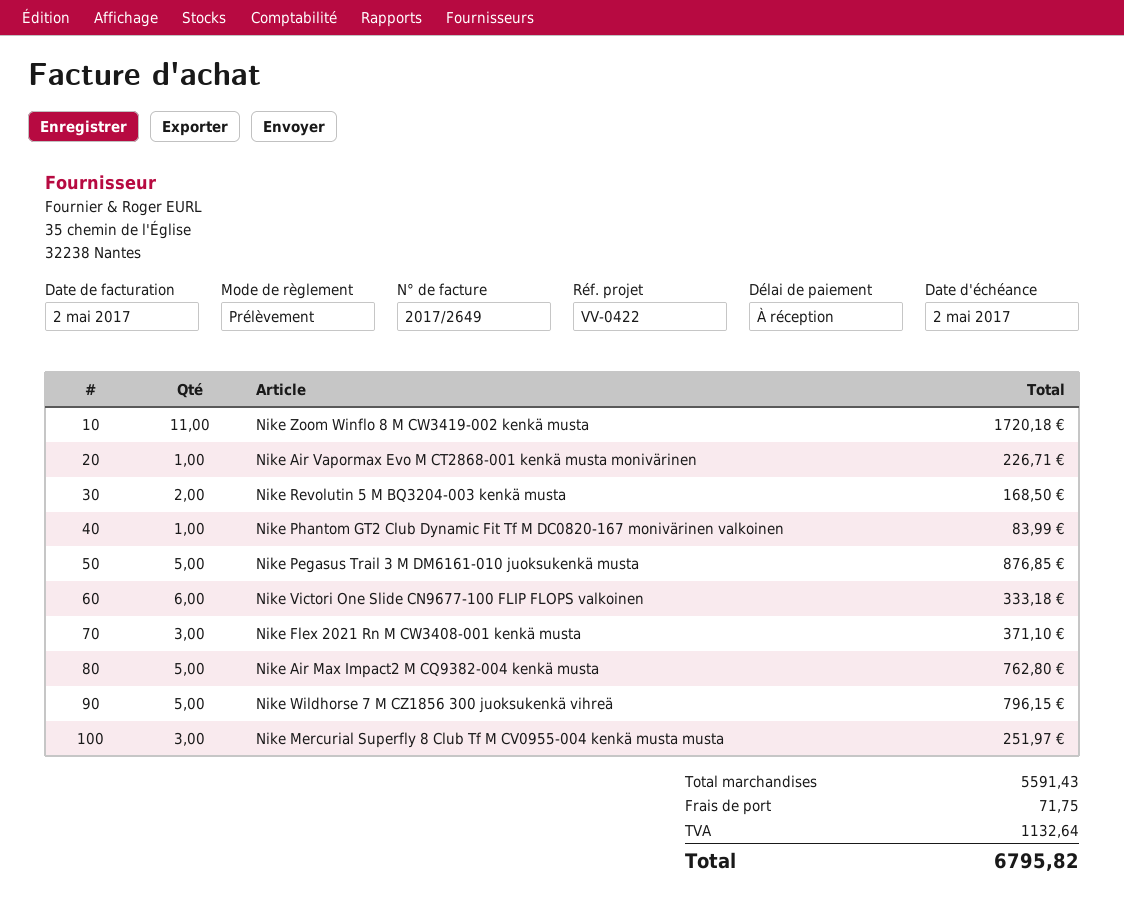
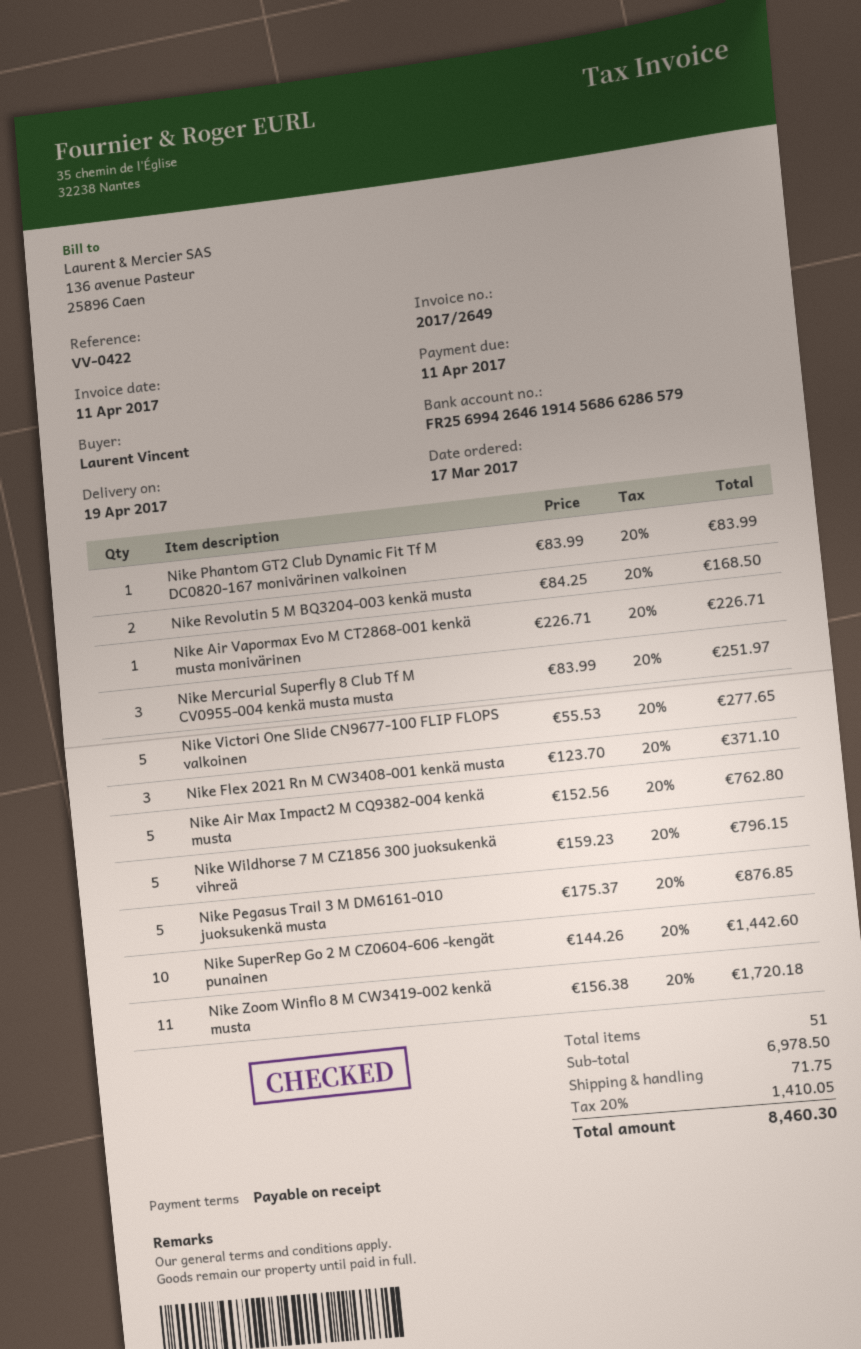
invoice date: 2017-05-02 -> 2017-04-11
due date: 2017-05-02 -> 2017-04-11
Nike Victori One Slide CN9677-100 FLIP FLOPS valkoinen: 6 for 333.18 -> 5 for 277.65
Nike SuperRep Go 2 M CZ0604-606 -kengät punainen: none -> 10 for 1442.60
subtotal: 5591.43 -> 6978.50
tax: 1132.64 -> 1410.05
total: 6795.82 -> 8460.30

